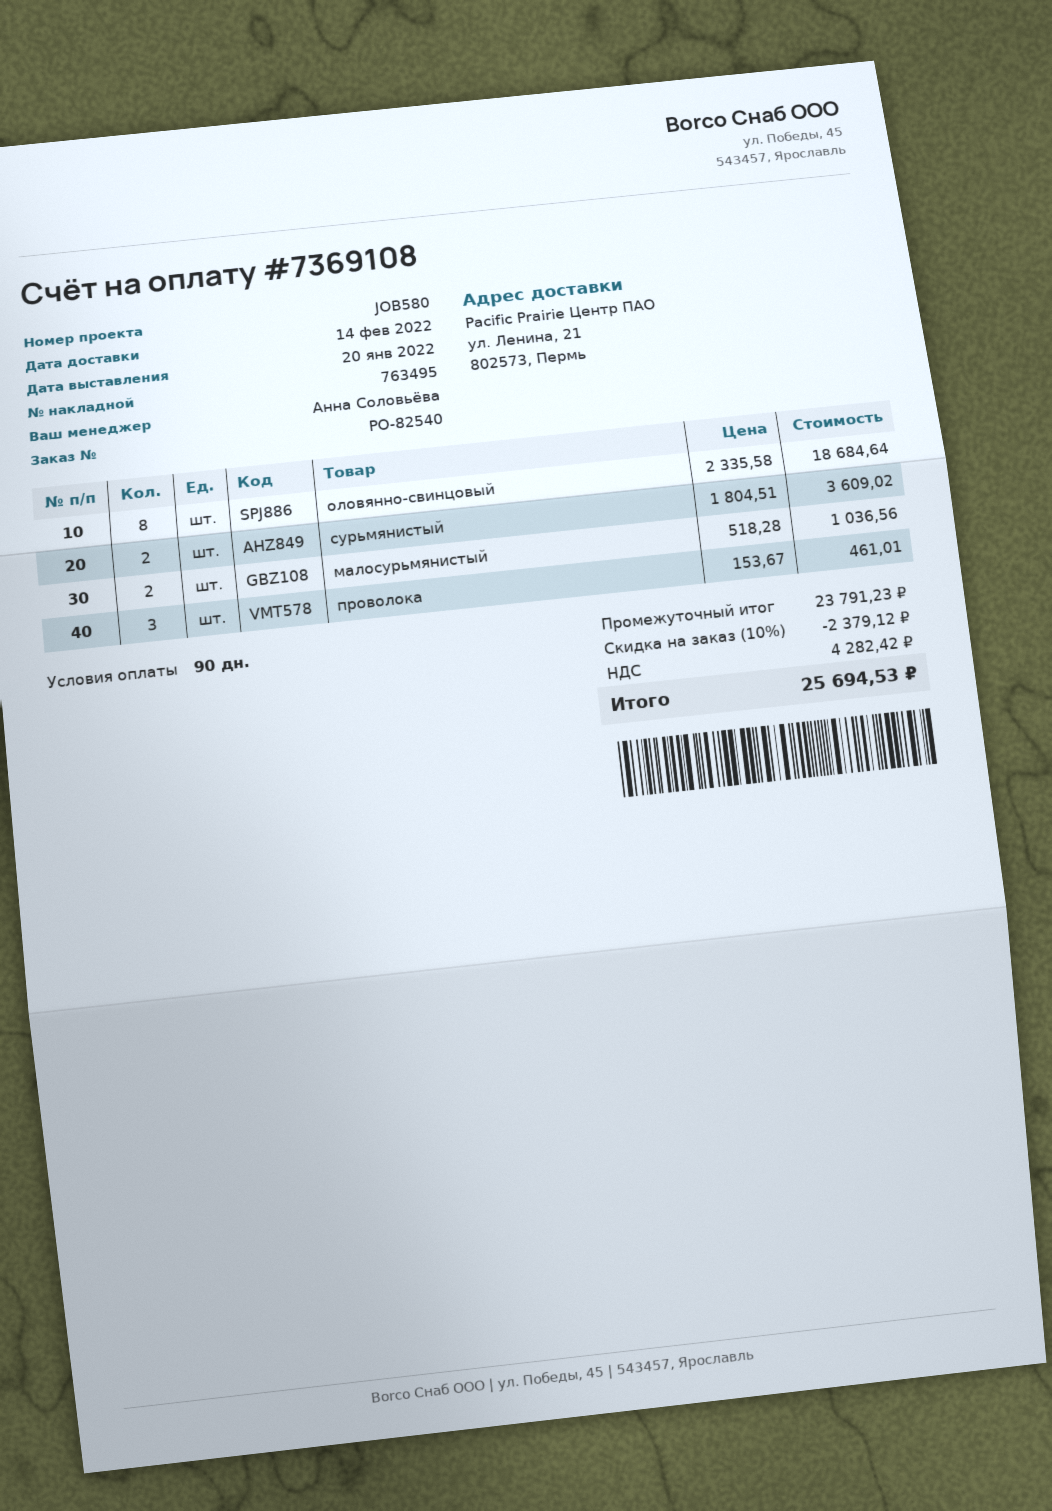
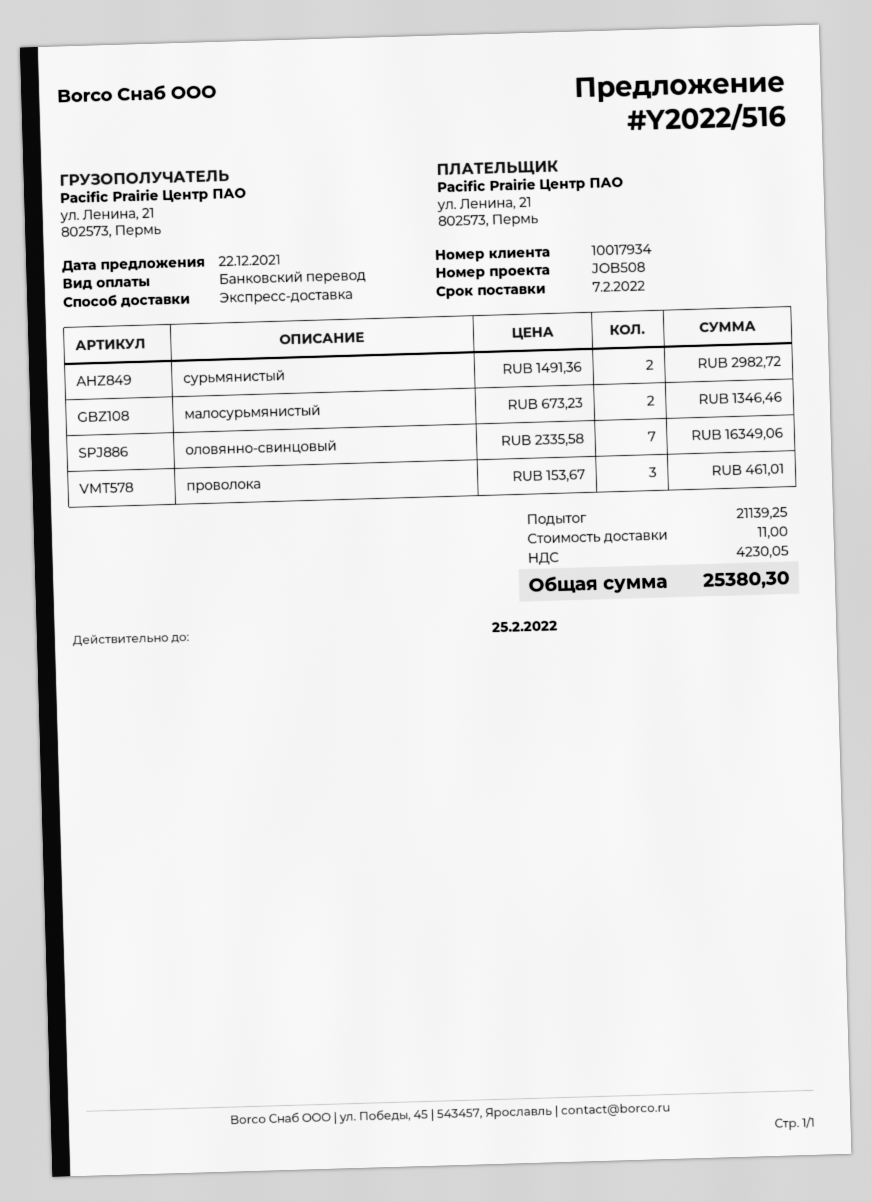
delivery date: 2022-02-14 -> 2022-02-07
reference: JOB580 -> JOB508
оловянно-свинцовый: 8 x 2335.58 = 18684.64 -> 7 x 2335.58 = 16349.06
сурьмянистый: 2 x 1804.51 = 3609.02 -> 2 x 1491.36 = 2982.72
малосурьмянистый: 2 x 518.28 = 1036.56 -> 2 x 673.23 = 1346.46
subtotal: 23791.23 -> 21139.25
discount: 10% = 2379.12 -> none
shipping: none -> 11.00
tax: 4282.42 -> 4230.05
total: 25694.53 -> 25380.30

